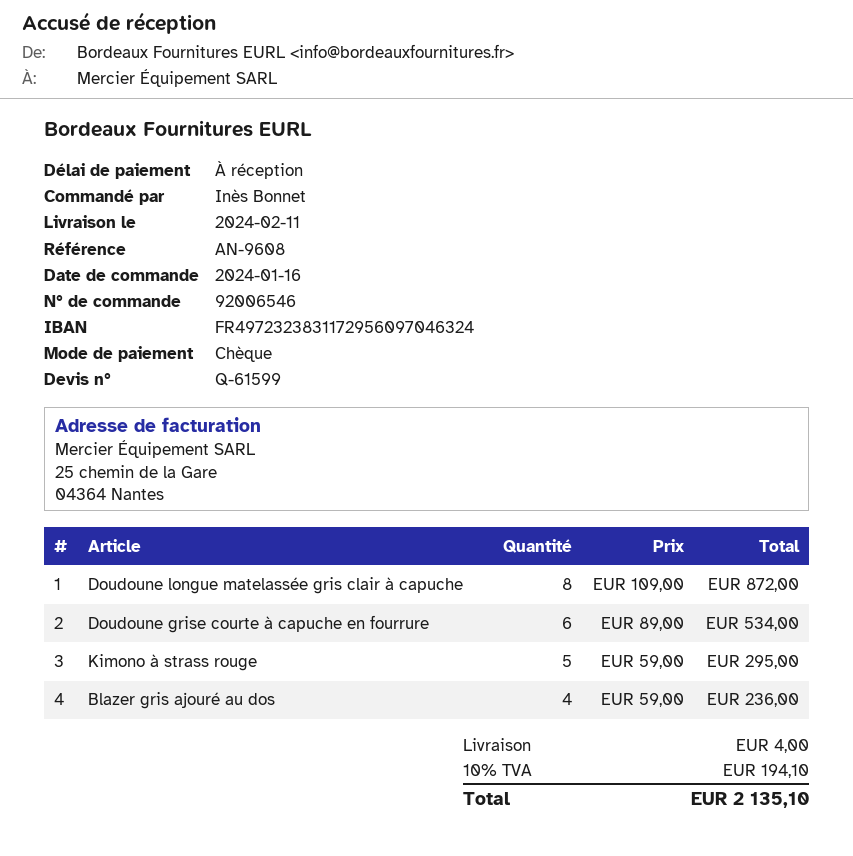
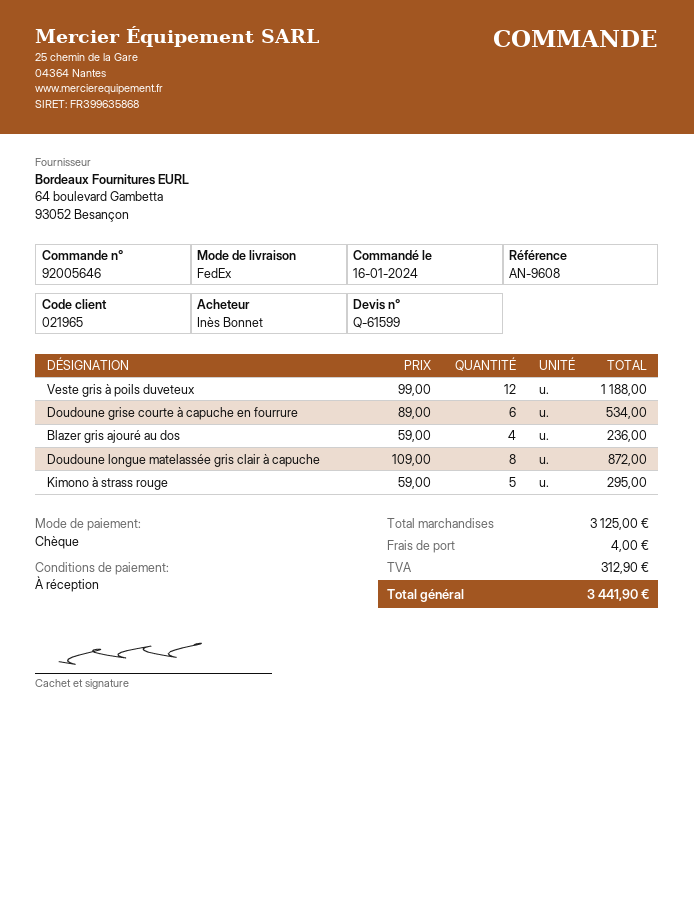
order number: 92006546 -> 92005646
Veste gris à poils duveteux: none -> 12 x 99.00 = 1188.00
tax: 194.10 -> 312.90
total: 2135.10 -> 3441.90

